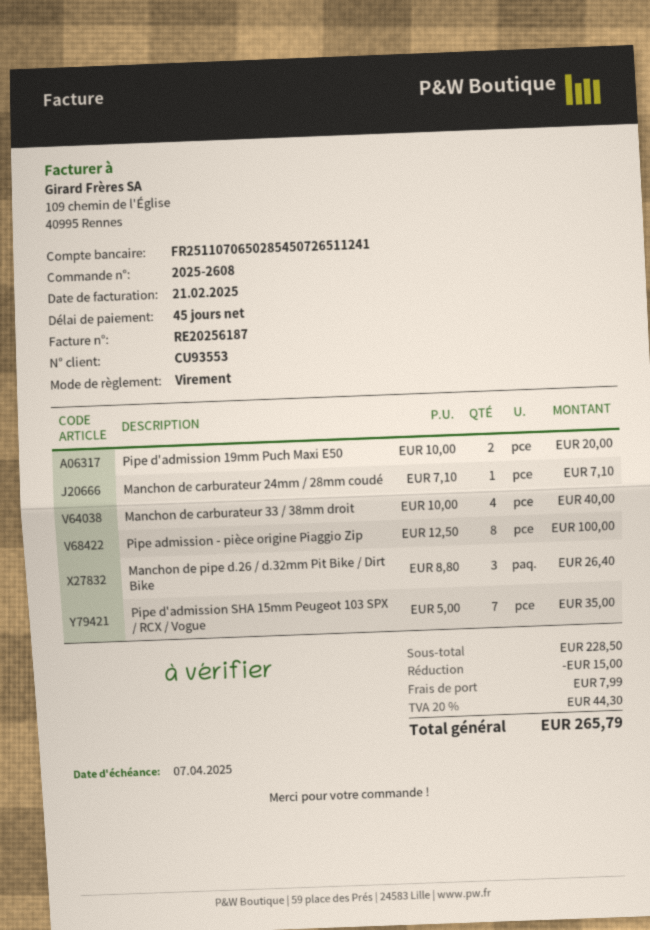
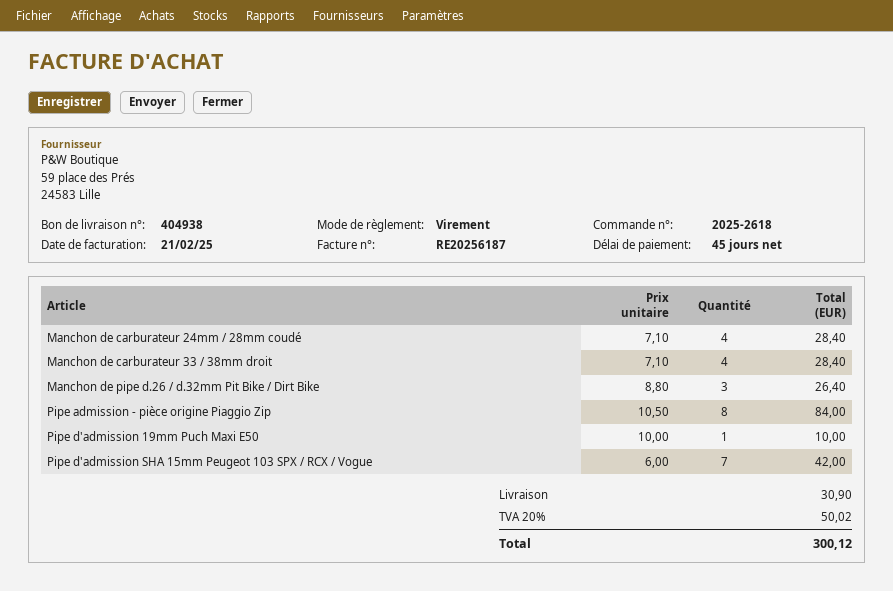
order number: 2025-2608 -> 2025-2618
Pipe d'admission 19mm Puch Maxi E50: 2 x 10.00 = 20.00 -> 1 x 10.00 = 10.00
Manchon de carburateur 24mm / 28mm coudé: 1 x 7.10 = 7.10 -> 4 x 7.10 = 28.40
Manchon de carburateur 33 / 38mm droit: 4 x 10.00 = 40.00 -> 4 x 7.10 = 28.40
Pipe admission - pièce origine Piaggio Zip: 8 x 12.50 = 100.00 -> 8 x 10.50 = 84.00
Pipe d'admission SHA 15mm Peugeot 103 SPX / RCX / Vogue: 7 x 5.00 = 35.00 -> 7 x 6.00 = 42.00
discount: 15.00 -> none
shipping: 7.99 -> 30.90
tax: 20% = 44.30 -> 20% = 50.02
total: 265.79 -> 300.12

